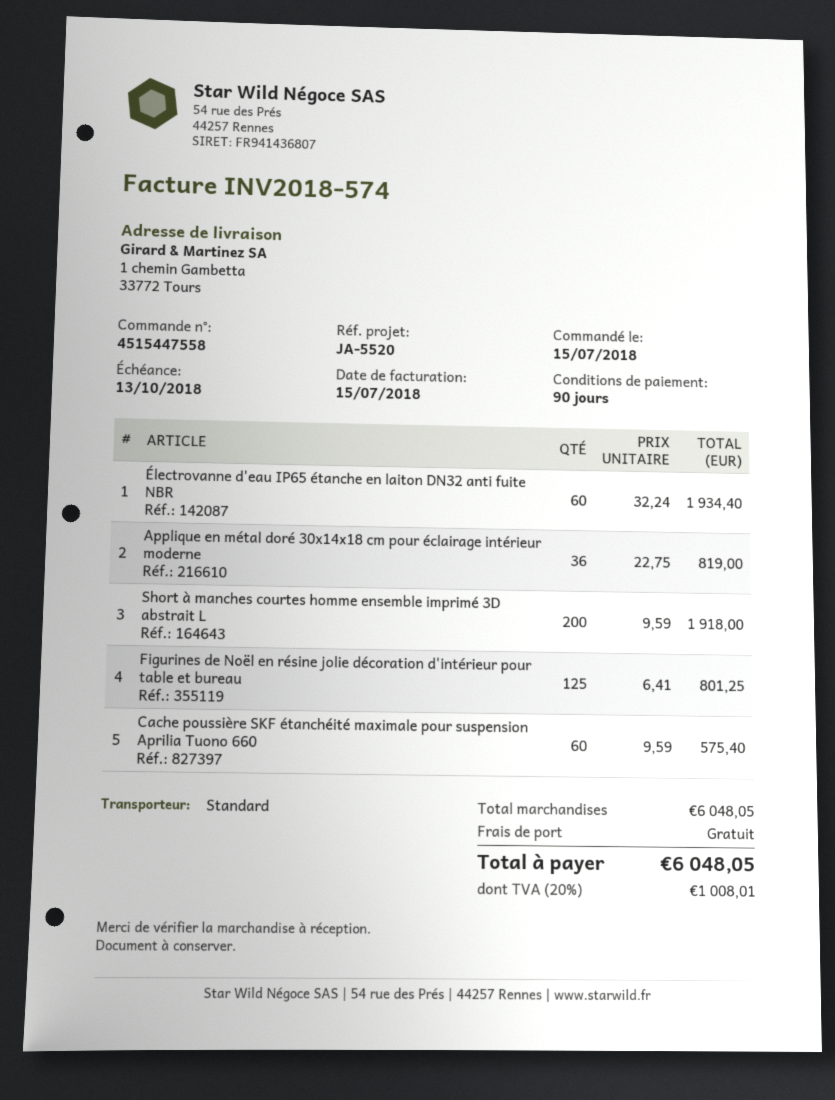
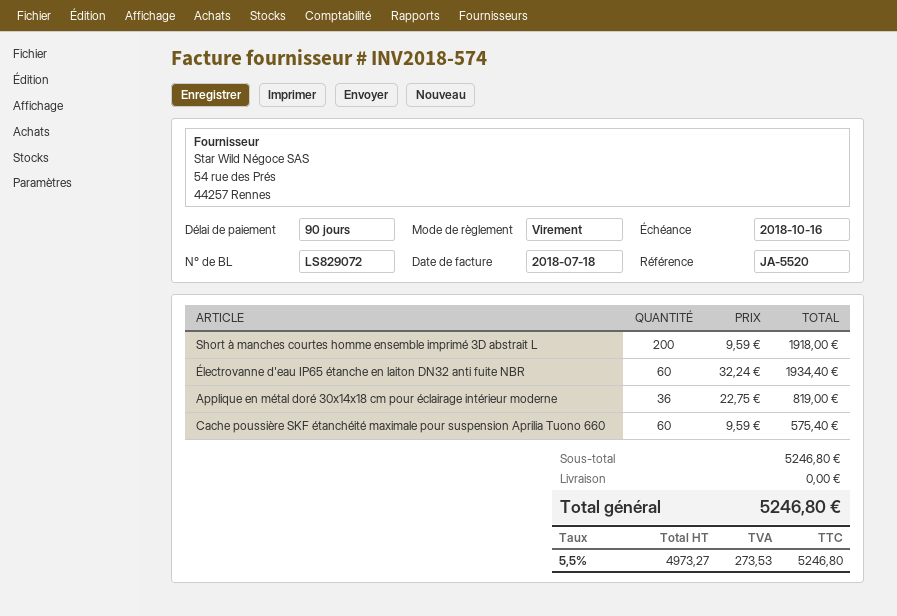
invoice date: 2018-07-15 -> 2018-07-18
due date: 2018-10-13 -> 2018-10-16
Figurines de Noël en résine jolie décoration d'intérieur pour table et bureau: 125 x 6.41 = 801.25 -> none
subtotal: 6048.05 -> 5246.80
tax: 20% = 1008.01 -> 5.5% = 273.53
total: 6048.05 -> 5246.80

